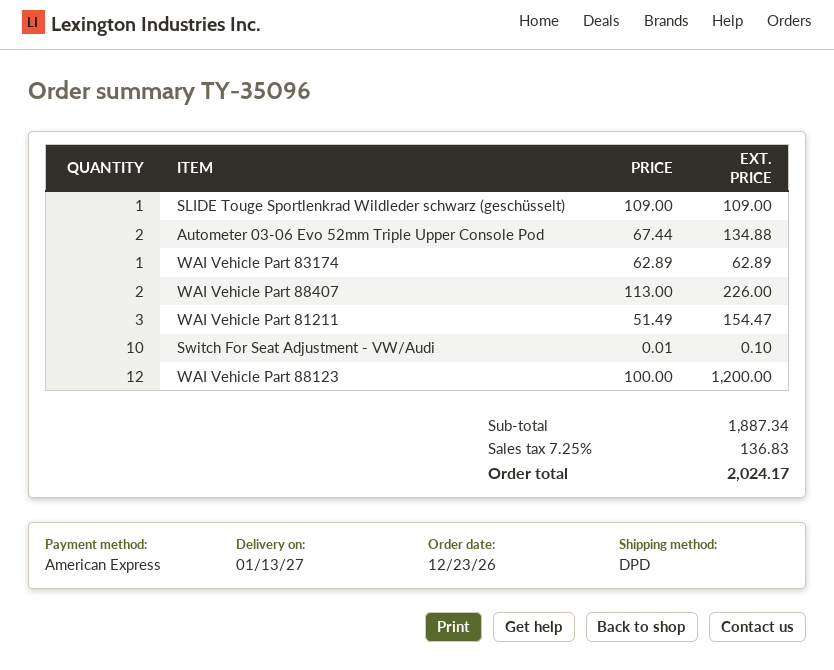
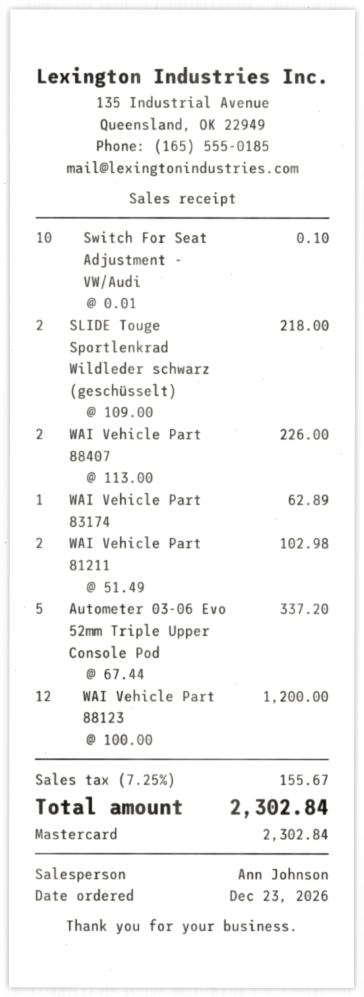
payment method: American Express -> Mastercard
SLIDE Touge Sportlenkrad Wildleder schwarz (geschüsselt): 1 x 109.00 = 109.00 -> 2 x 109.00 = 218.00
Autometer 03-06 Evo 52mm Triple Upper Console Pod: 2 x 67.44 = 134.88 -> 5 x 67.44 = 337.20
WAI Vehicle Part 81211: 3 x 51.49 = 154.47 -> 2 x 51.49 = 102.98
tax: 7.25% = 136.83 -> 7.25% = 155.67
total: 2024.17 -> 2302.84

